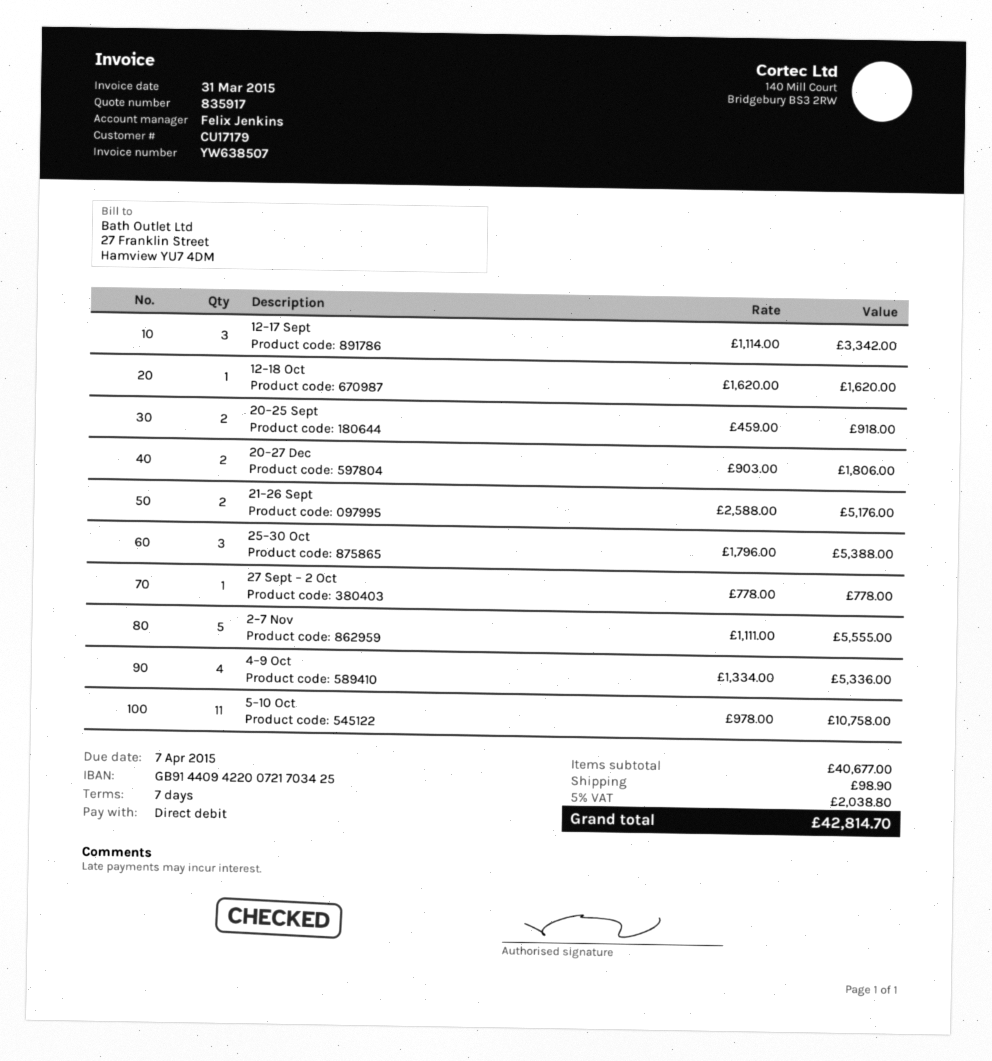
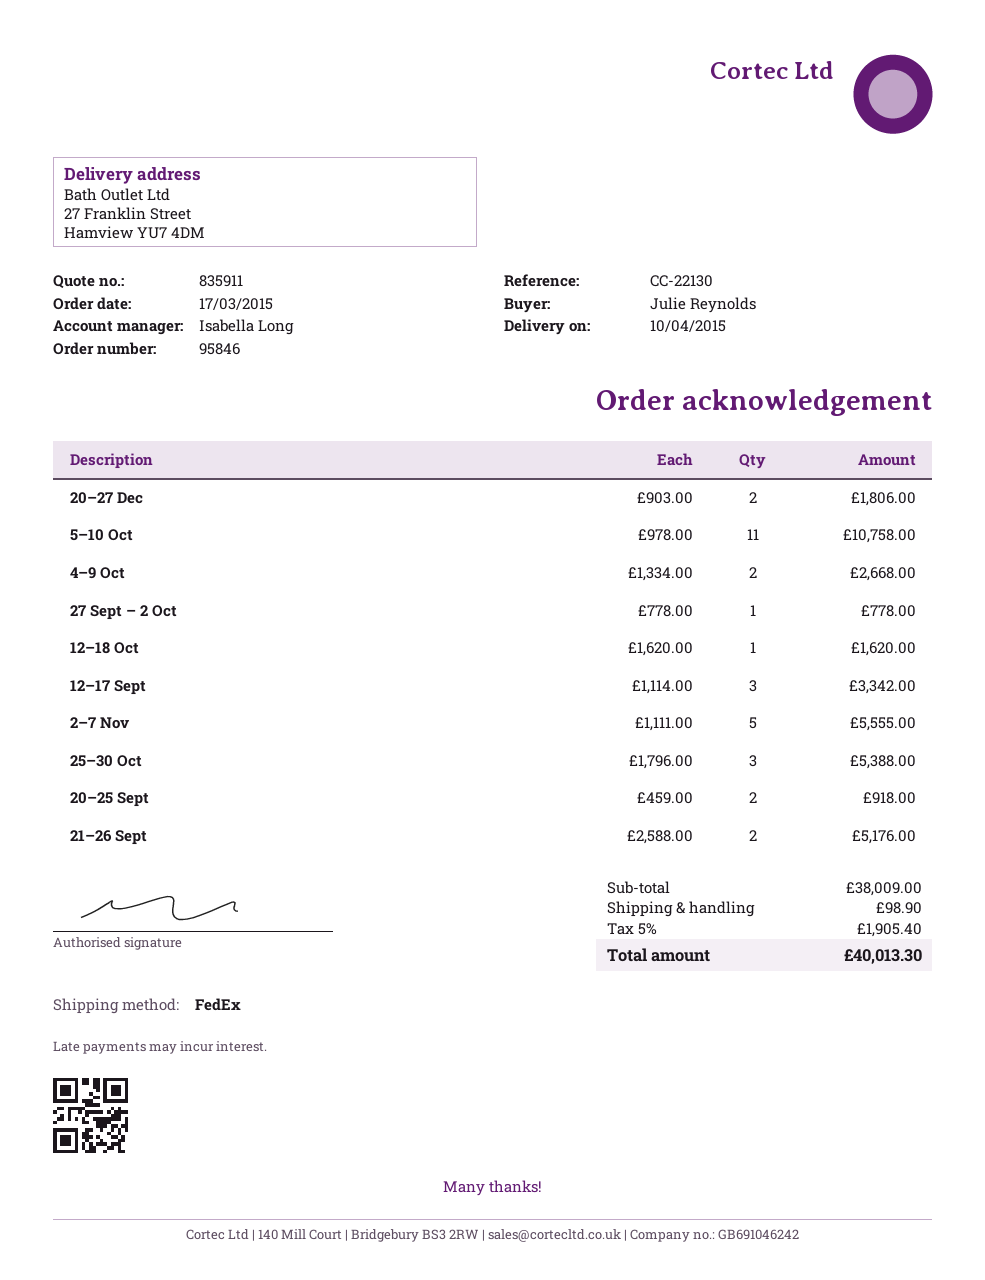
quote number: 835917 -> 835911
sales rep: Felix Jenkins -> Isabella Long
4–9 Oct: 4 x 1334.00 = 5336.00 -> 2 x 1334.00 = 2668.00
subtotal: 40677.00 -> 38009.00
tax: 5% = 2038.80 -> 5% = 1905.40
total: 42814.70 -> 40013.30

